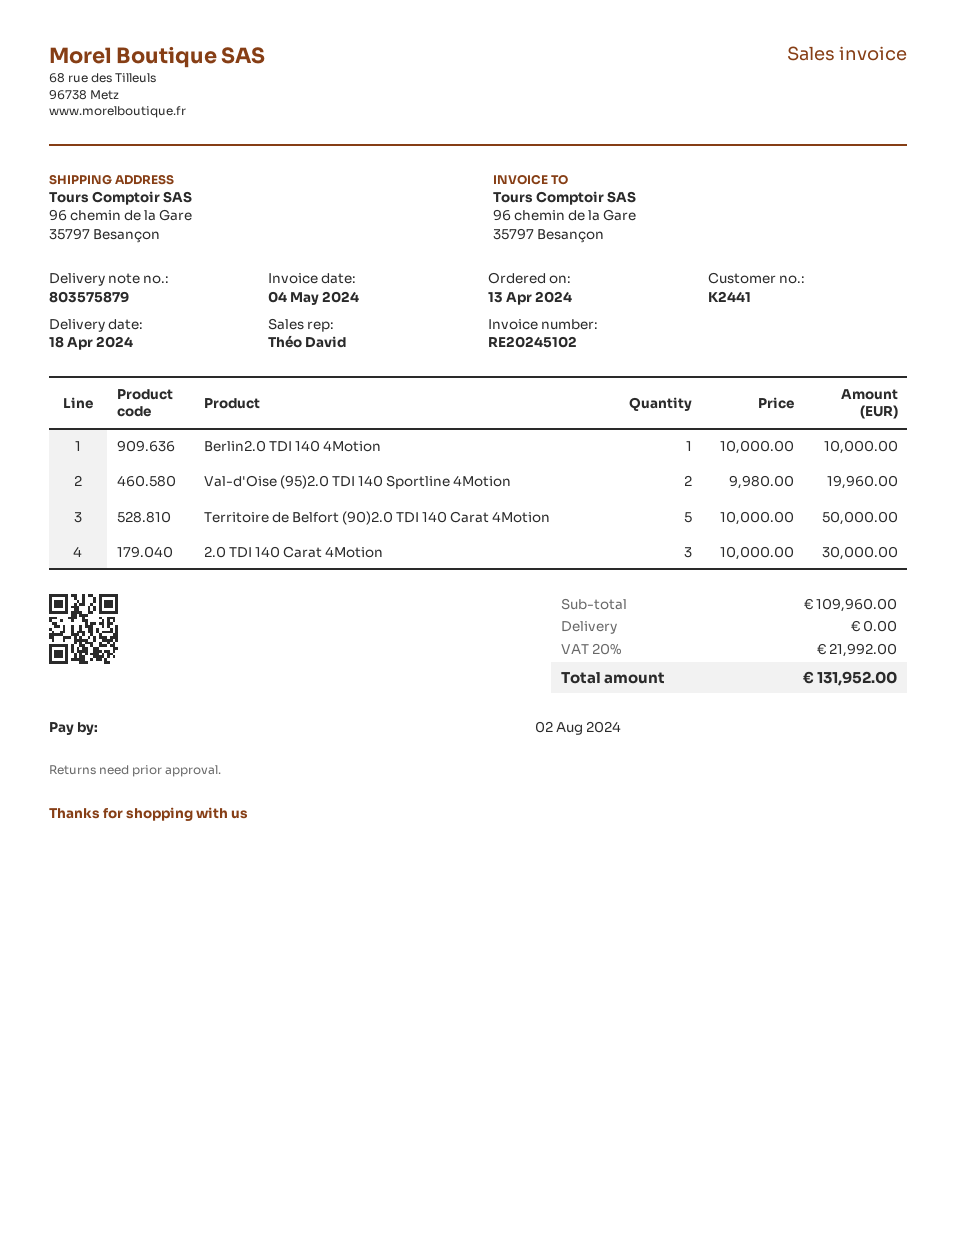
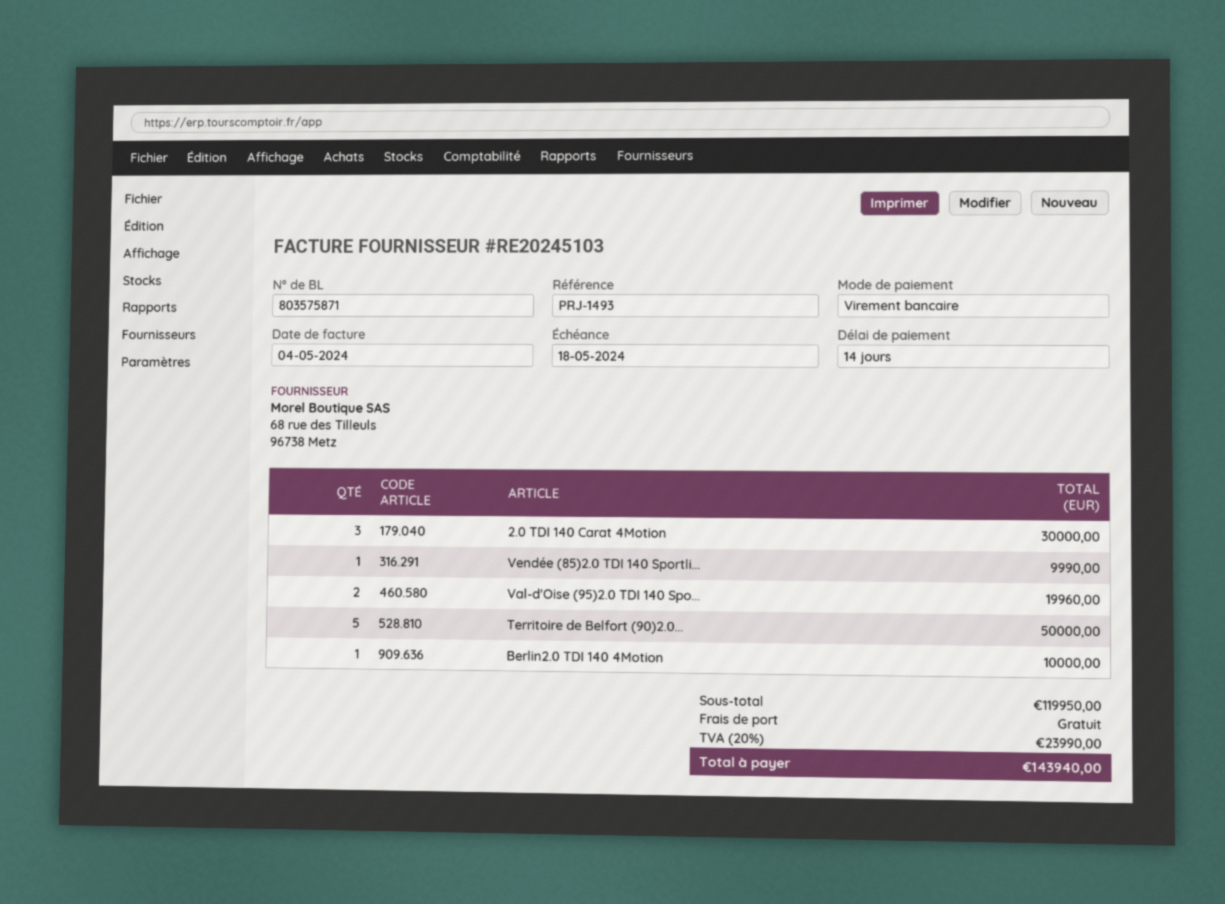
delivery note number: 803575879 -> 803575871
invoice number: RE20245102 -> RE20245103
due date: 2024-08-02 -> 2024-05-18
Vendée (85)2.0 TDI 140 Sportli...: none -> 1 for 9990.00
subtotal: 109960.00 -> 119950.00
tax: 20% = 21992.00 -> 20% = 23990.00
total: 131952.00 -> 143940.00

